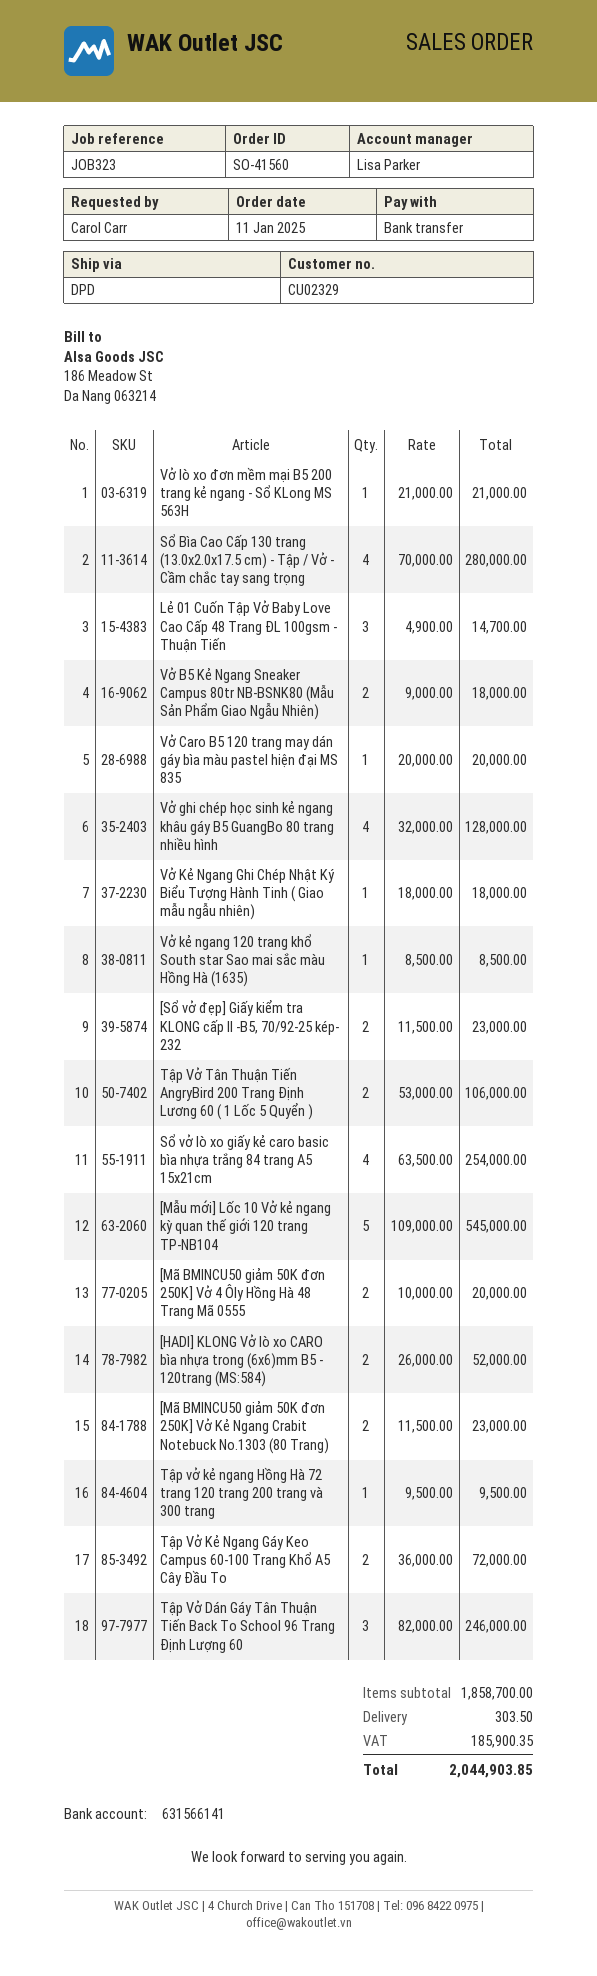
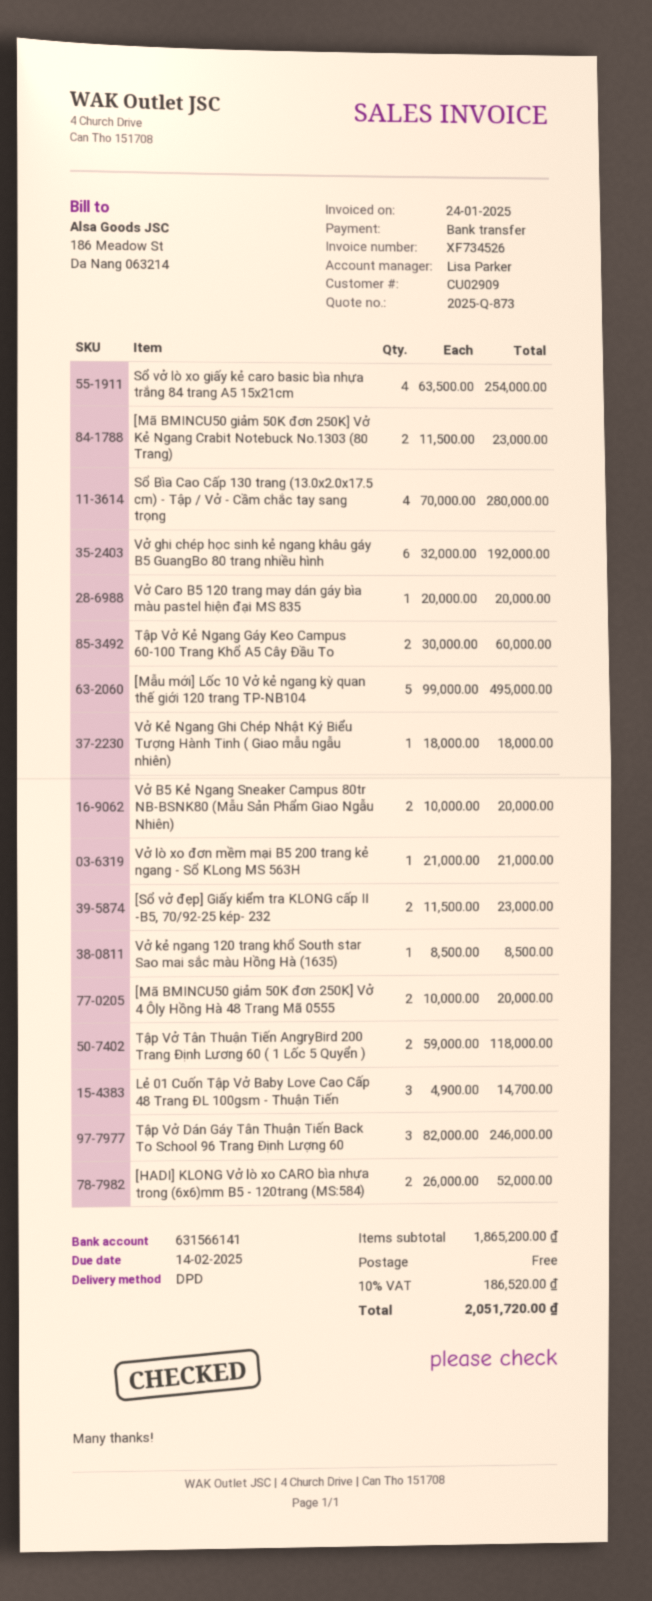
customer number: CU02329 -> CU02909
Vở B5 Kẻ Ngang Sneaker Campus 80tr NB-BSNK80 (Mẫu Sản Phẩm Giao Ngẫu Nhiên): 2 x 9000.00 = 18000.00 -> 2 x 10000.00 = 20000.00
Vở ghi chép học sinh kẻ ngang khâu gáy B5 GuangBo 80 trang nhiều hình: 4 x 32000.00 = 128000.00 -> 6 x 32000.00 = 192000.00
Tập Vở Tân Thuận Tiến AngryBird 200 Trang Định Lương 60 ( 1 Lốc 5 Quyển ): 2 x 53000.00 = 106000.00 -> 2 x 59000.00 = 118000.00
[Mẫu mới] Lốc 10 Vở kẻ ngang kỳ quan thế giới 120 trang TP-NB104: 5 x 109000.00 = 545000.00 -> 5 x 99000.00 = 495000.00
Tập vở kẻ ngang Hồng Hà 72 trang 120 trang 200 trang và 300 trang: 1 x 9500.00 = 9500.00 -> none
Tập Vở Kẻ Ngang Gáy Keo Campus 60-100 Trang Khổ A5 Cây Đầu To: 2 x 36000.00 = 72000.00 -> 2 x 30000.00 = 60000.00
subtotal: 1858700.00 -> 1865200.00
shipping: 303.50 -> 0.00
tax: 185900.35 -> 186520.00
total: 2044903.85 -> 2051720.00

